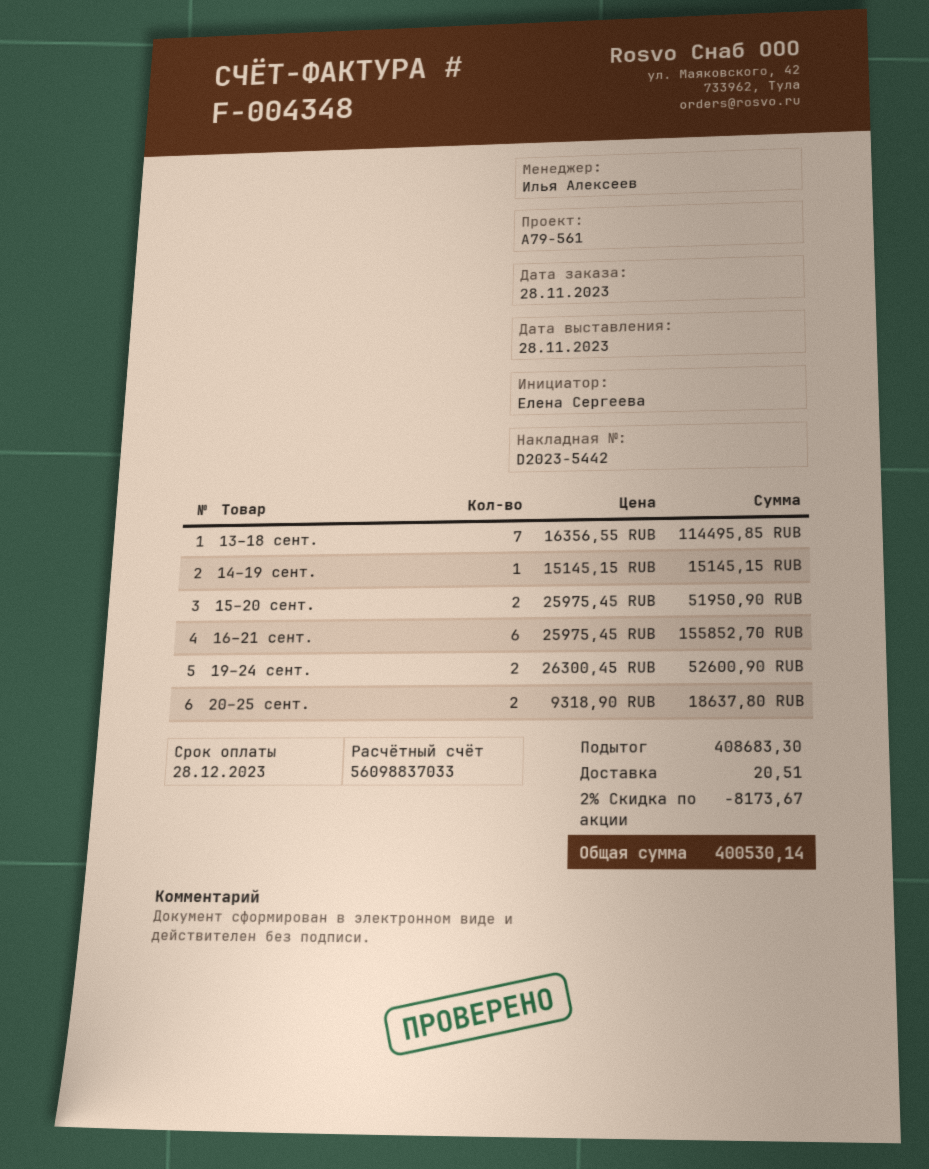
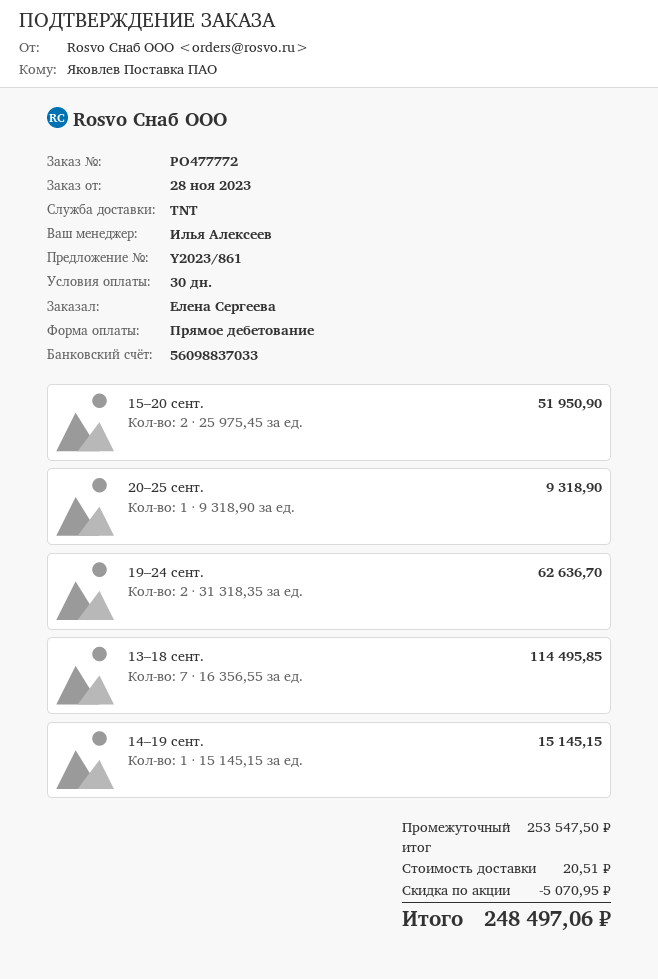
16–21 сент.: 6 x 25975.45 = 155852.70 -> none
19–24 сент.: 2 x 26300.45 = 52600.90 -> 2 x 31318.35 = 62636.70
20–25 сент.: 2 x 9318.90 = 18637.80 -> 1 x 9318.90 = 9318.90
subtotal: 408683.30 -> 253547.50
discount: 8173.67 -> 5070.95
total: 400530.14 -> 248497.06

